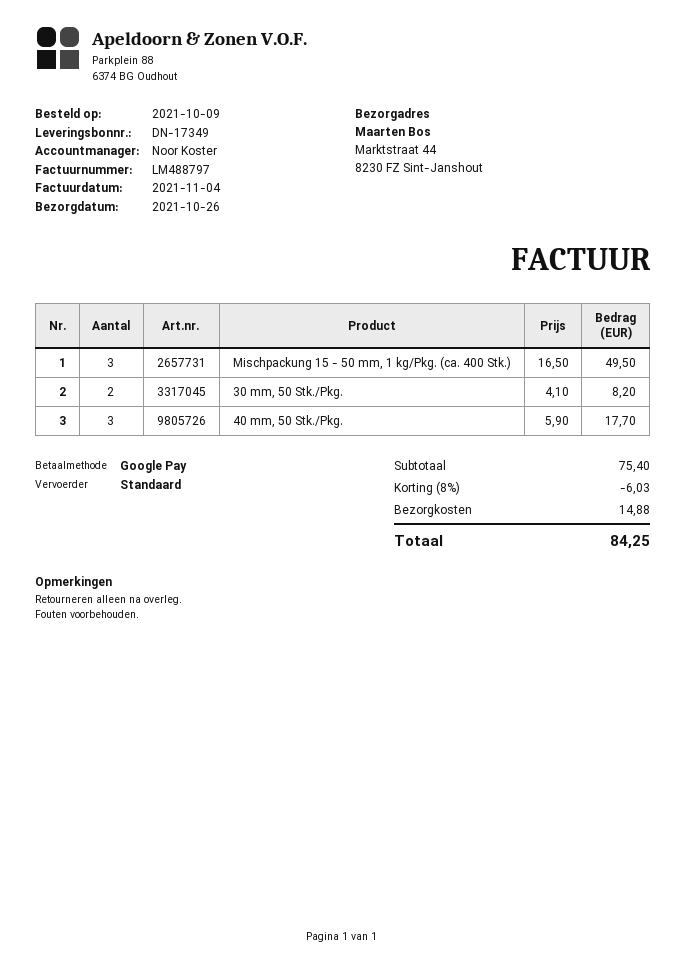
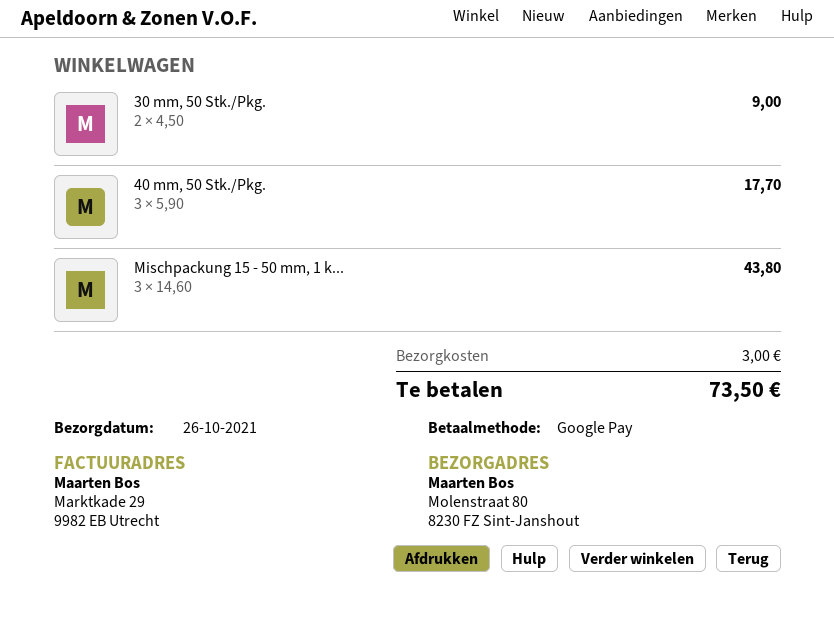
ship to: Marktstraat 44, 8230 FZ Sint-Janshout -> Molenstraat 80, 8230 FZ Sint-Janshout
Mischpackung 15 - 50 mm, 1 kg/Pkg. (ca. 400 Stk.): 3 x 16.50 = 49.50 -> 3 x 14.60 = 43.80
30 mm, 50 Stk./Pkg.: 2 x 4.10 = 8.20 -> 2 x 4.50 = 9.00
discount: 8% = 6.03 -> none
shipping: 14.88 -> 3.00
total: 84.25 -> 73.50

